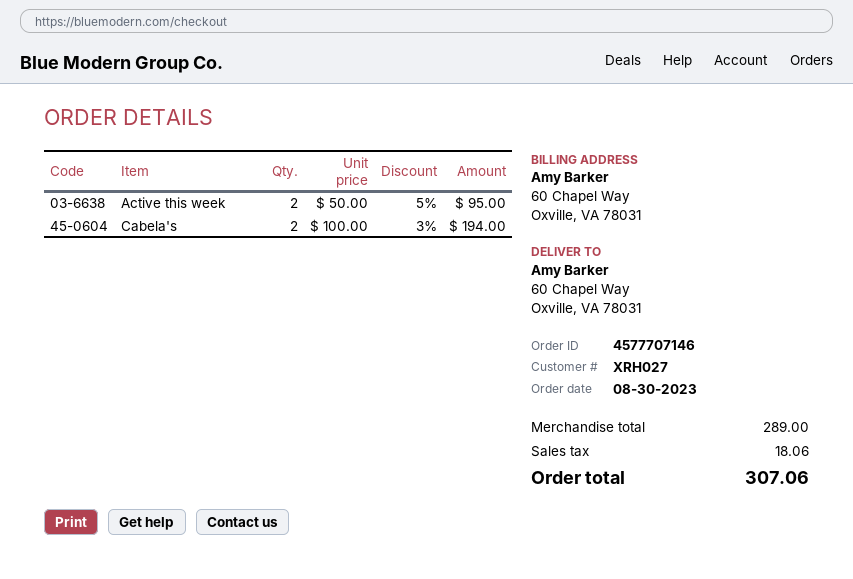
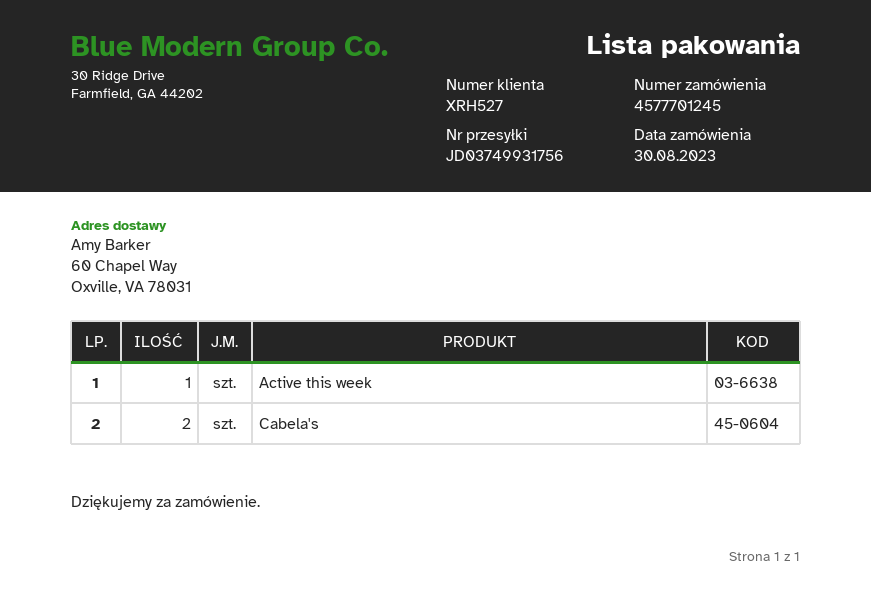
order number: 4577707146 -> 4577701245
customer number: XRH027 -> XRH527
Active this week: 2 -> 1

